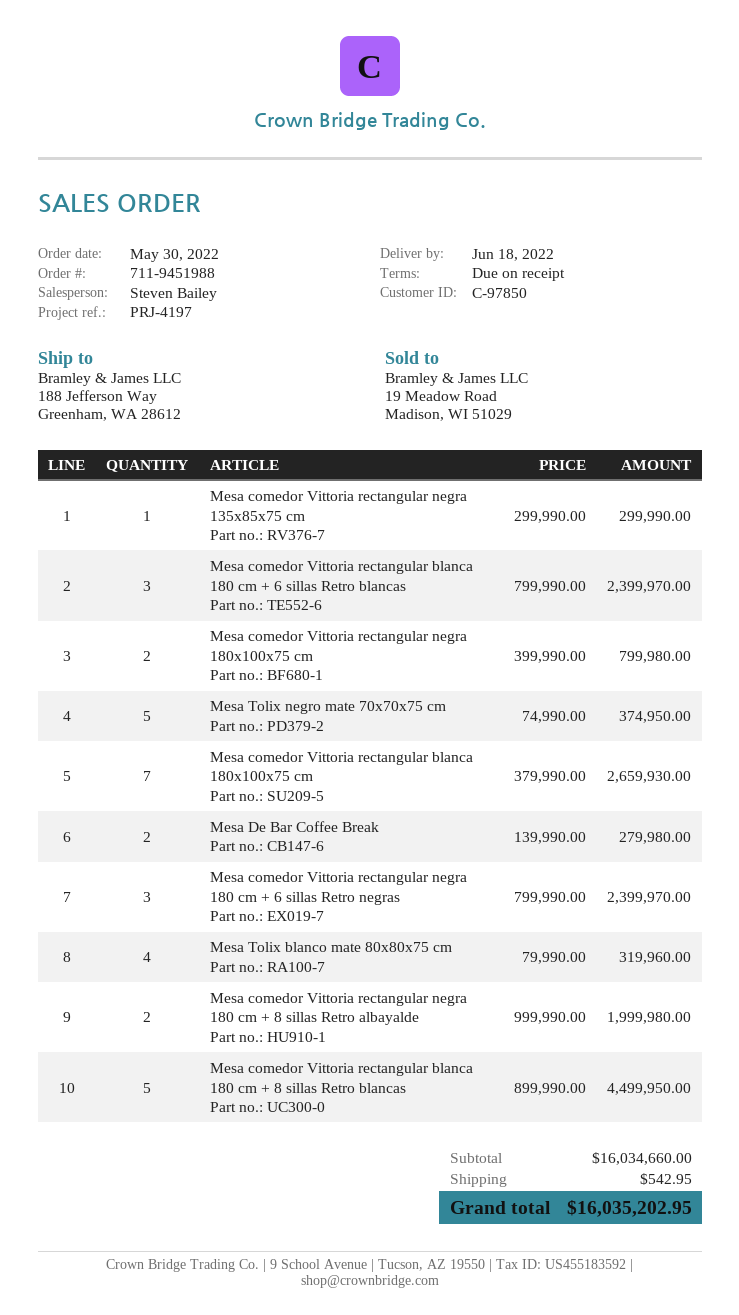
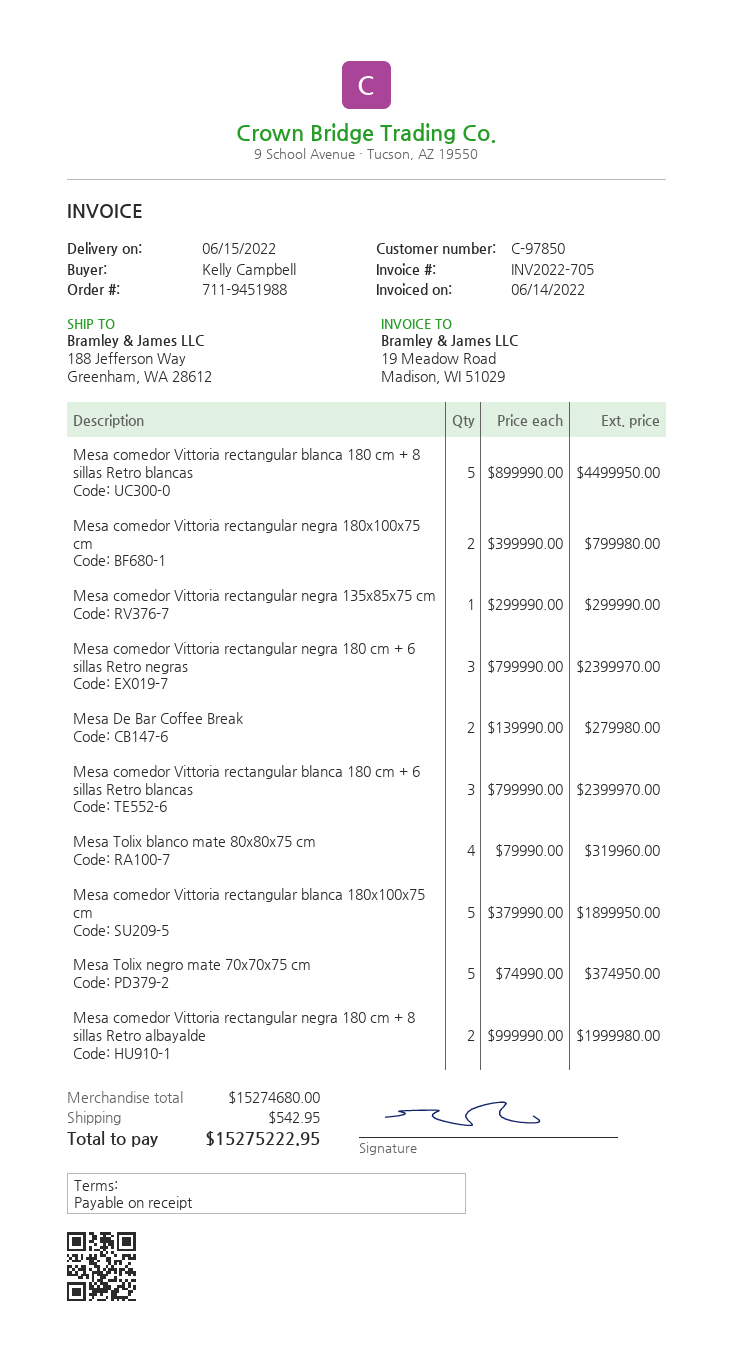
delivery date: 2022-06-18 -> 2022-06-15
Mesa comedor Vittoria rectangular blanca 180x100x75 cm: 7 x 379990.00 = 2659930.00 -> 5 x 379990.00 = 1899950.00
subtotal: 16034660.00 -> 15274680.00
total: 16035202.95 -> 15275222.95

